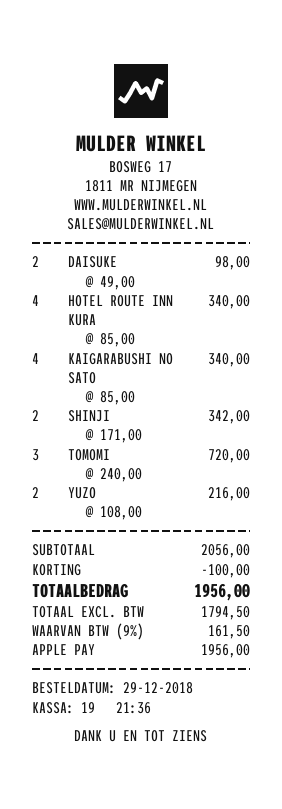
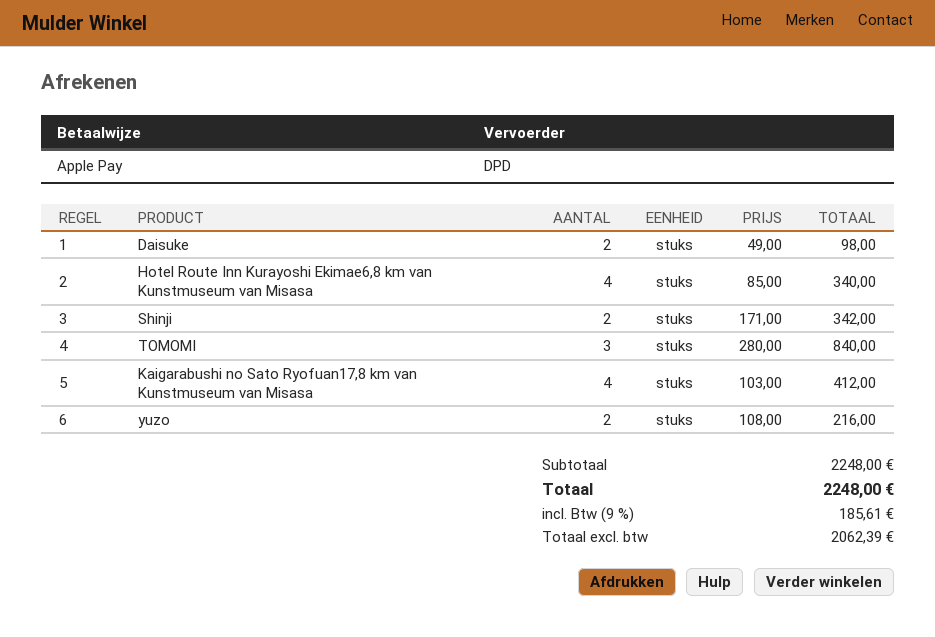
KAIGARABUSHI NO SATO: 4 x 85.00 = 340.00 -> 4 x 103.00 = 412.00
TOMOMI: 3 x 240.00 = 720.00 -> 3 x 280.00 = 840.00
subtotal: 2056.00 -> 2248.00
discount: 100.00 -> none
net: 1794.50 -> 2062.39
tax: 9% = 161.50 -> 9% = 185.61
total: 1956.00 -> 2248.00

